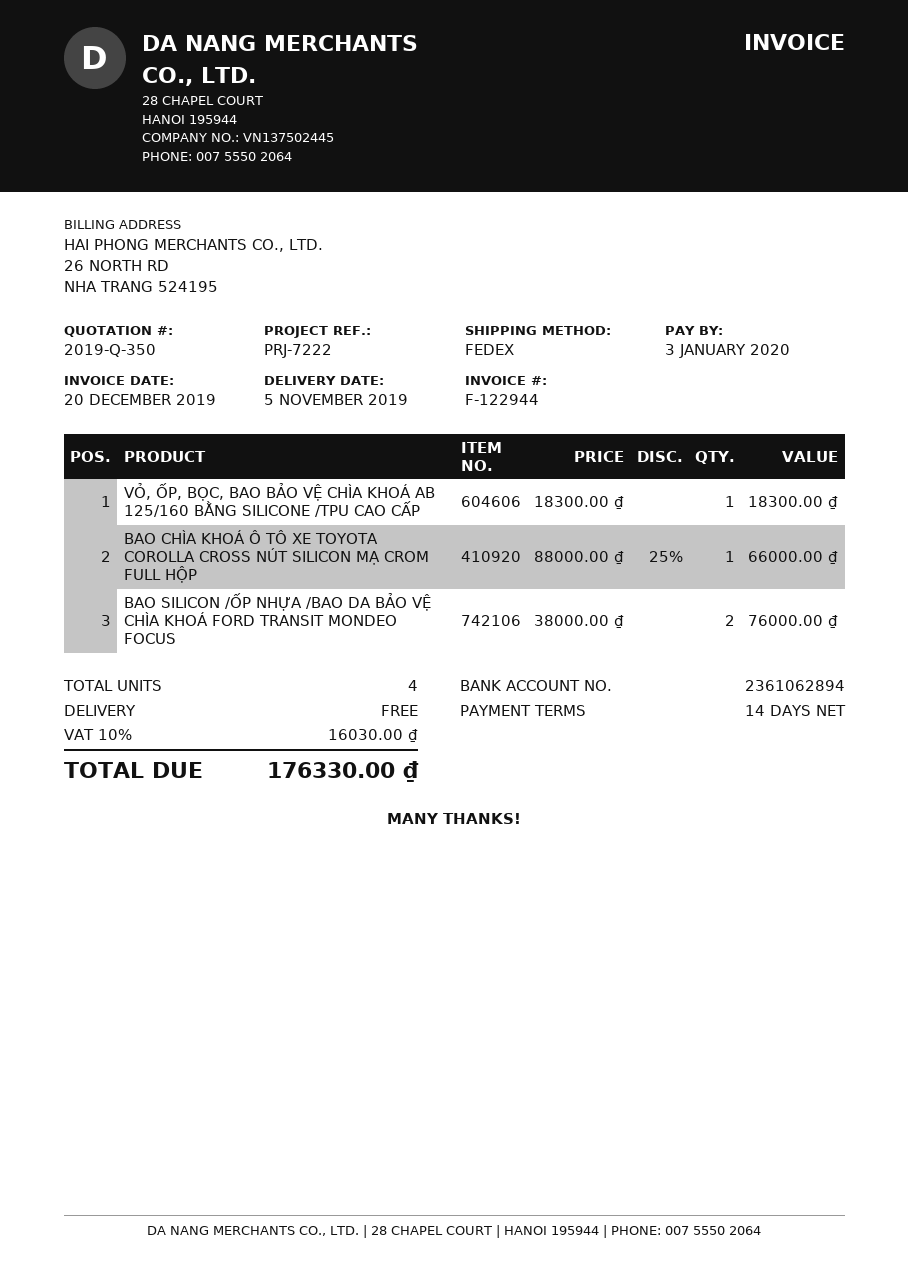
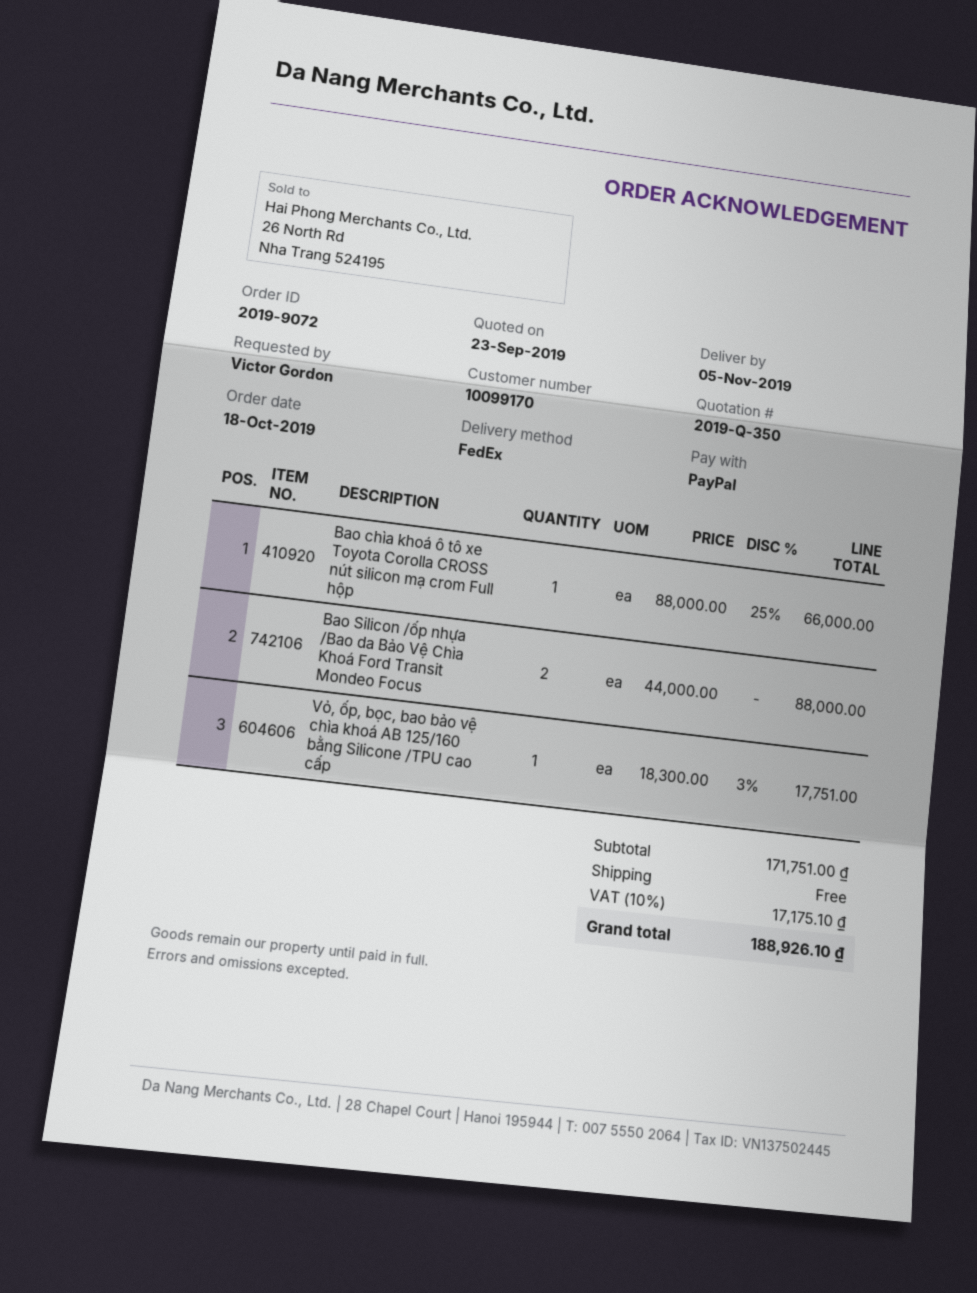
VỎ, ỐP, BỌC, BAO BẢO VỆ CHÌA KHOÁ AB 125/160 BẰNG SILICONE /TPU CAO CẤP: 1 x 18300.00 = 18300.00 -> 1 x 18300.00 - 3% = 17751.00
BAO SILICON /ỐP NHỰA /BAO DA BẢO VỆ CHÌA KHOÁ FORD TRANSIT MONDEO FOCUS: 2 x 38000.00 = 76000.00 -> 2 x 44000.00 = 88000.00
tax: 10% = 16030.00 -> 10% = 17175.10
total: 176330.00 -> 188926.10

